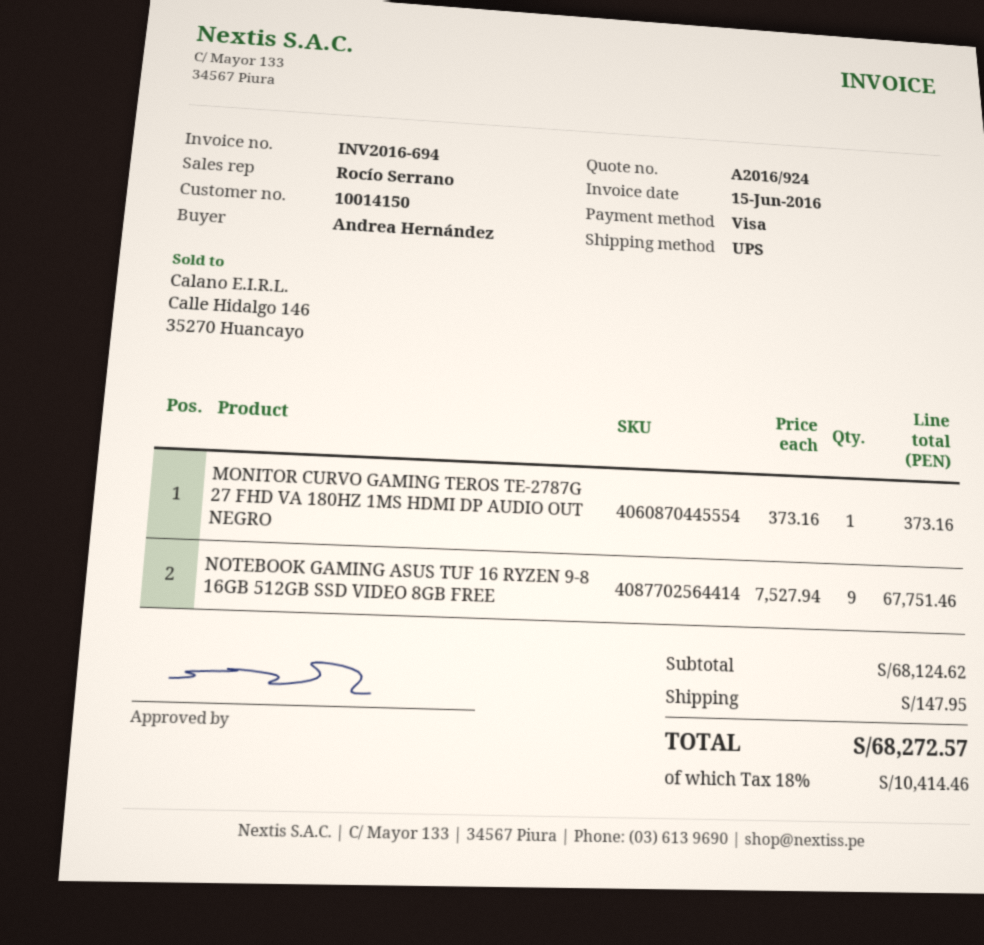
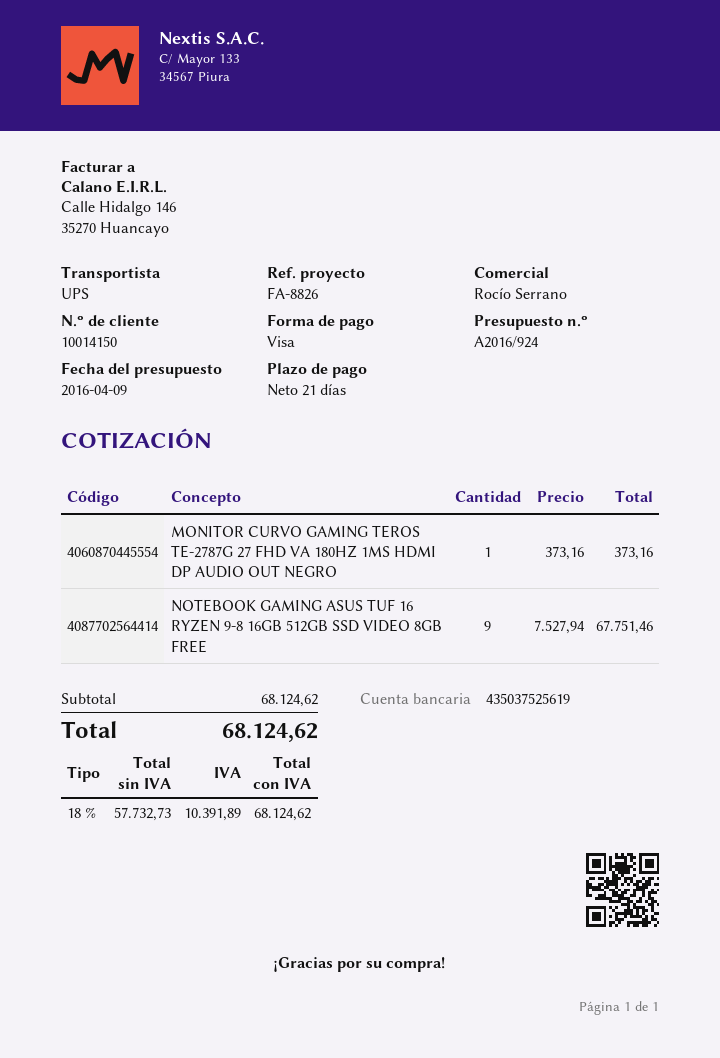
shipping: 147.95 -> none
tax: 18% = 10414.46 -> 18% = 10391.89
total: 68272.57 -> 68124.62

